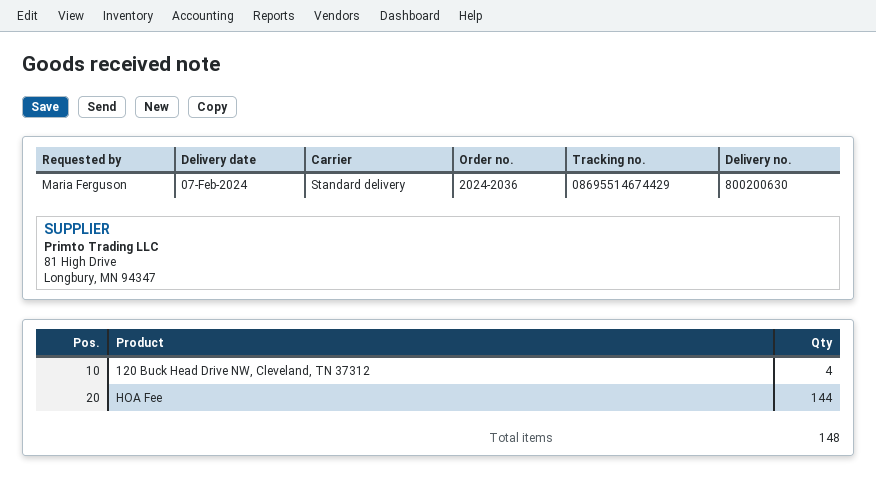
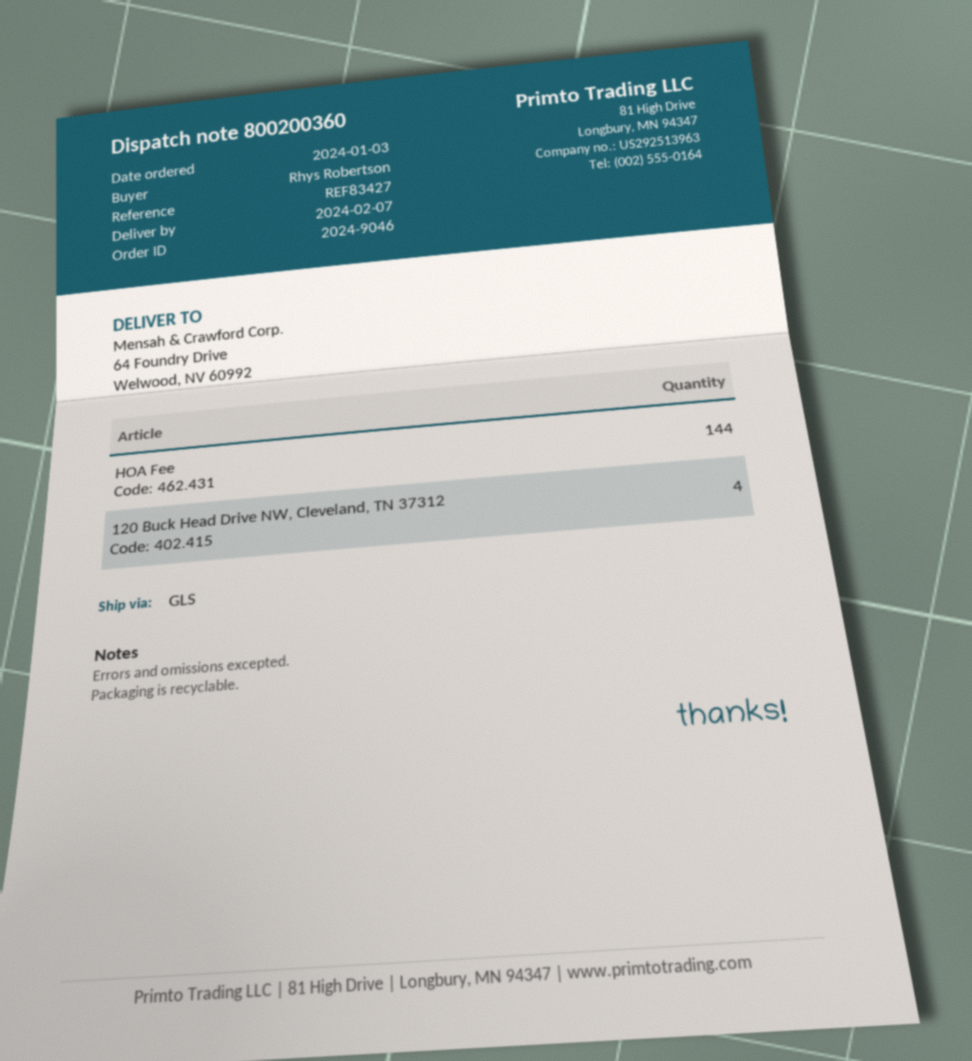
order number: 2024-2036 -> 2024-9046
delivery note number: 800200630 -> 800200360
ordered by: Maria Ferguson -> Rhys Robertson
shipping method: standard -> GLS

